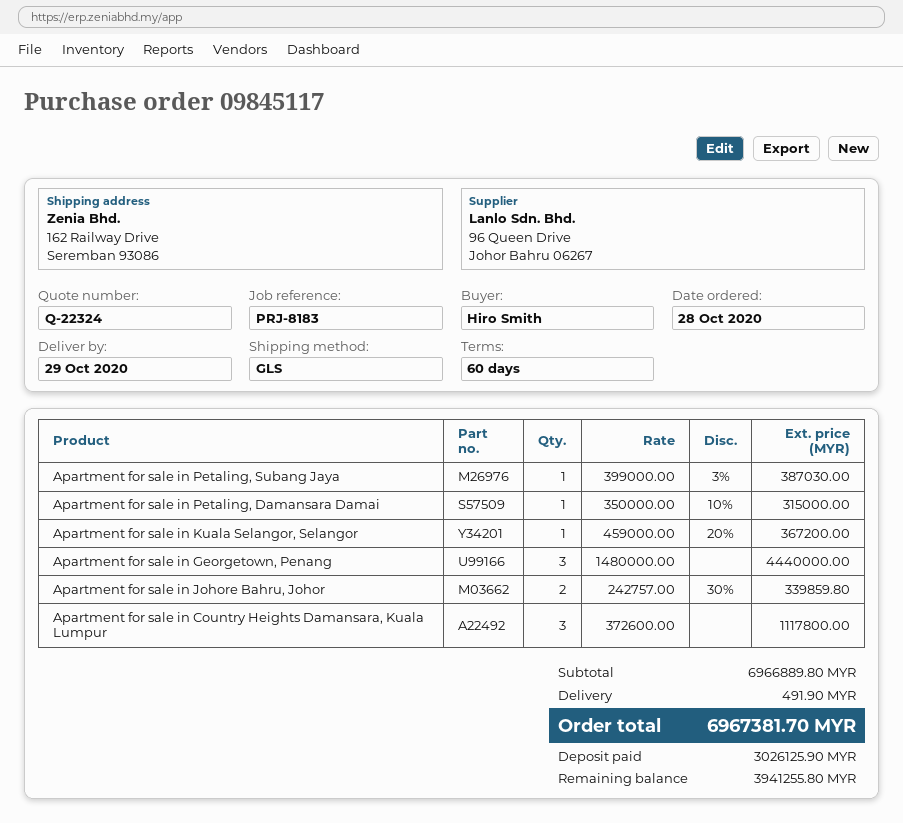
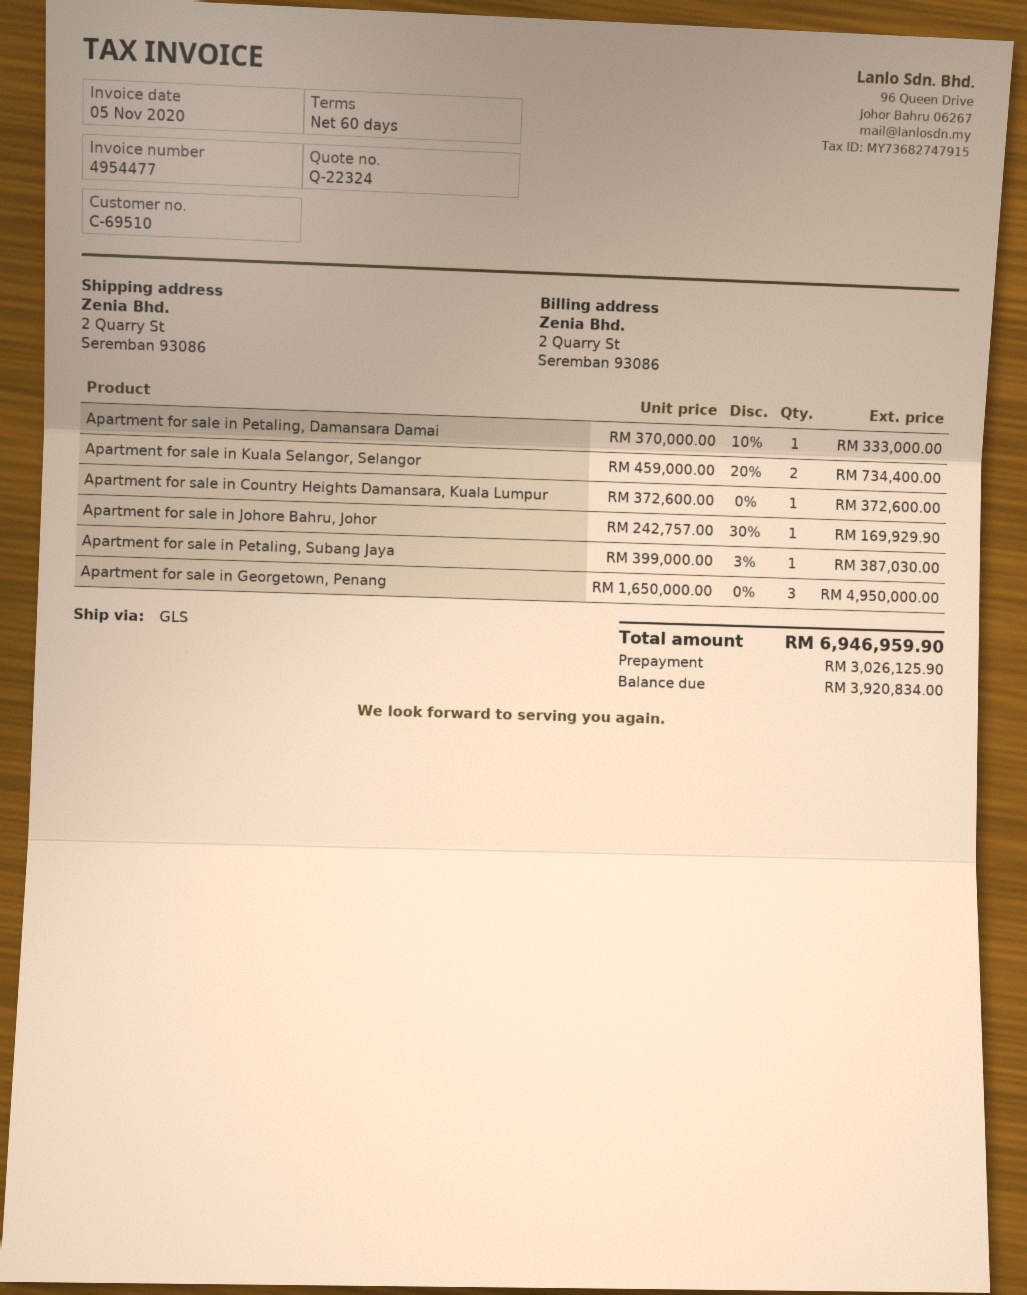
ship to: 162 Railway Drive, Seremban 93086 -> 2 Quarry St, Seremban 93086
Apartment for sale in Petaling, Damansara Damai: 1 x 350000.00 - 10% = 315000.00 -> 1 x 370000.00 - 10% = 333000.00
Apartment for sale in Kuala Selangor, Selangor: 1 x 459000.00 - 20% = 367200.00 -> 2 x 459000.00 - 20% = 734400.00
Apartment for sale in Georgetown, Penang: 3 x 1480000.00 = 4440000.00 -> 3 x 1650000.00 = 4950000.00
Apartment for sale in Johore Bahru, Johor: 2 x 242757.00 - 30% = 339859.80 -> 1 x 242757.00 - 30% = 169929.90
Apartment for sale in Country Heights Damansara, Kuala Lumpur: 3 x 372600.00 = 1117800.00 -> 1 x 372600.00 = 372600.00
shipping: 491.90 -> none
total: 6967381.70 -> 6946959.90
balance: 3941255.80 -> 3920834.00

